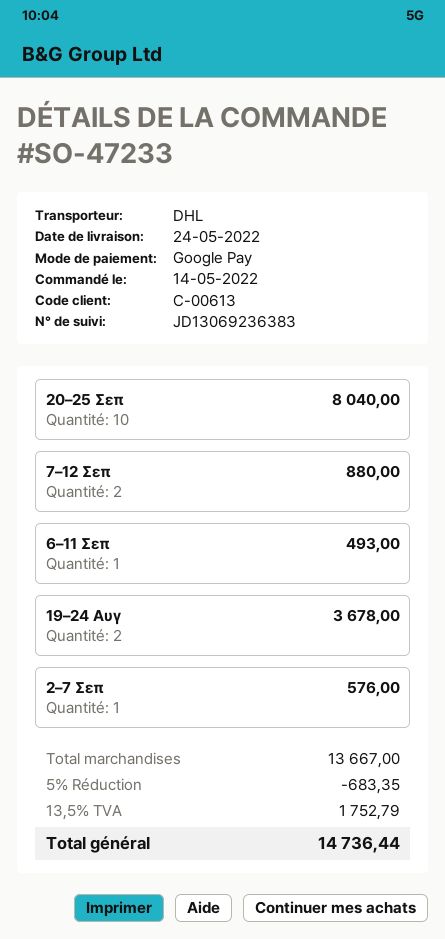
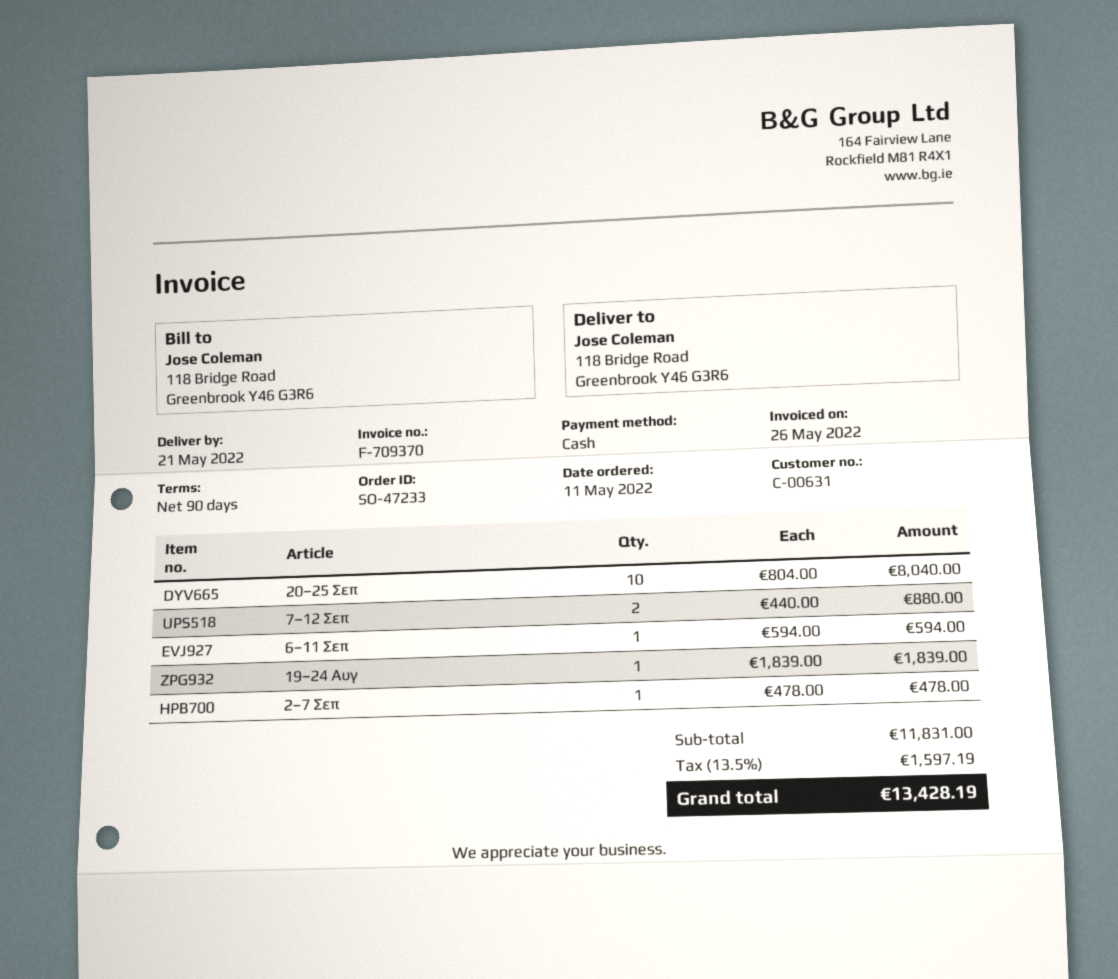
order date: 2022-05-14 -> 2022-05-11
delivery date: 2022-05-24 -> 2022-05-21
customer number: C-00613 -> C-00631
payment method: Google Pay -> cash
6–11 Σεπ: 1 for 493.00 -> 1 for 594.00
19–24 Αυγ: 2 for 3678.00 -> 1 for 1839.00
2–7 Σεπ: 1 for 576.00 -> 1 for 478.00
subtotal: 13667.00 -> 11831.00
discount: 5% = 683.35 -> none
tax: 13.5% = 1752.79 -> 13.5% = 1597.19
total: 14736.44 -> 13428.19

